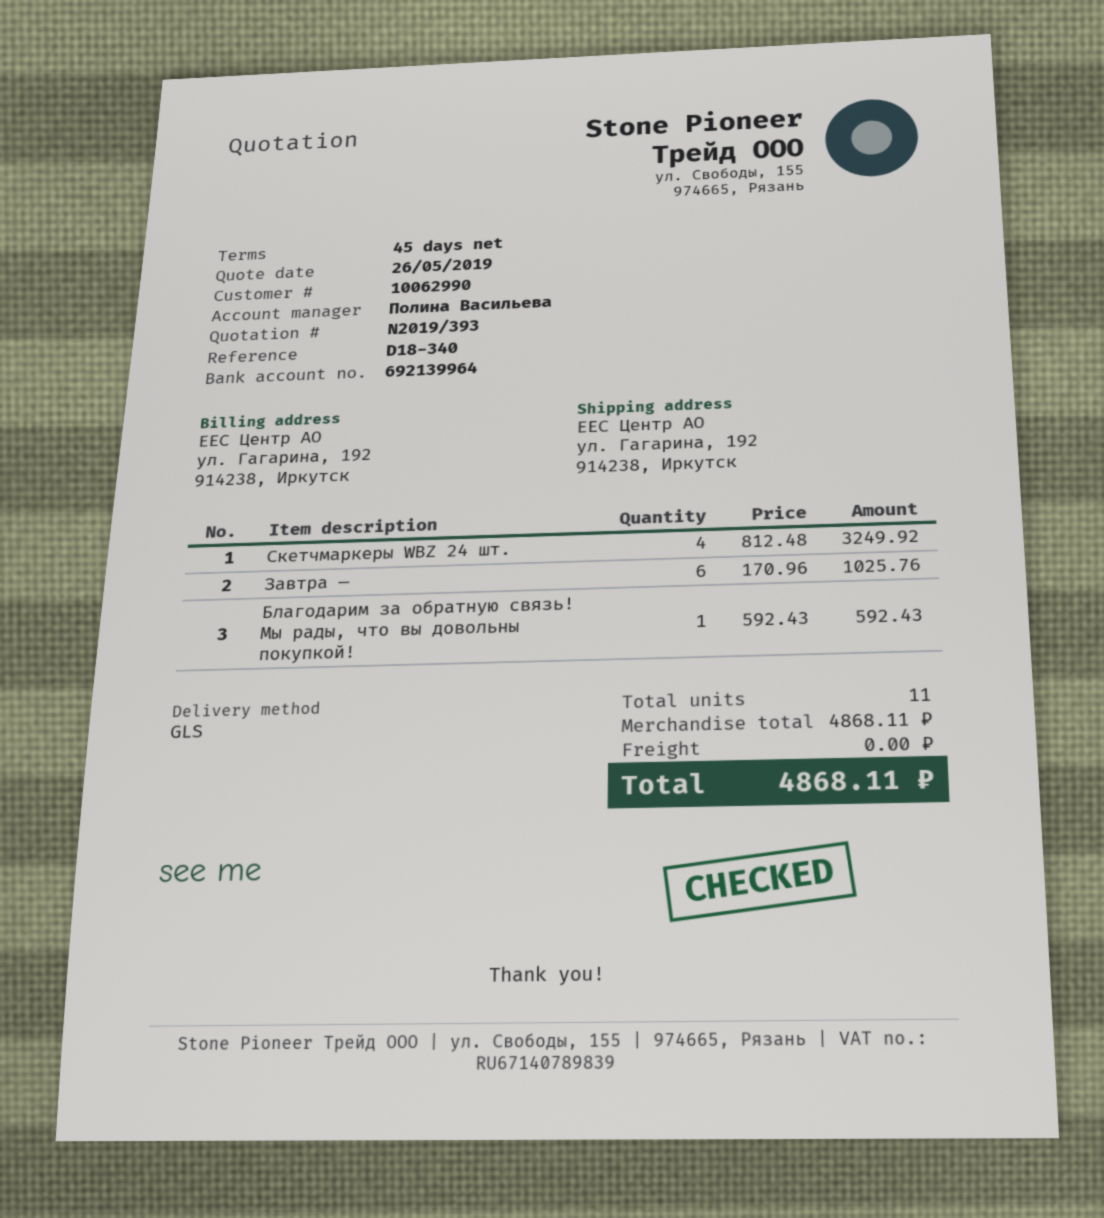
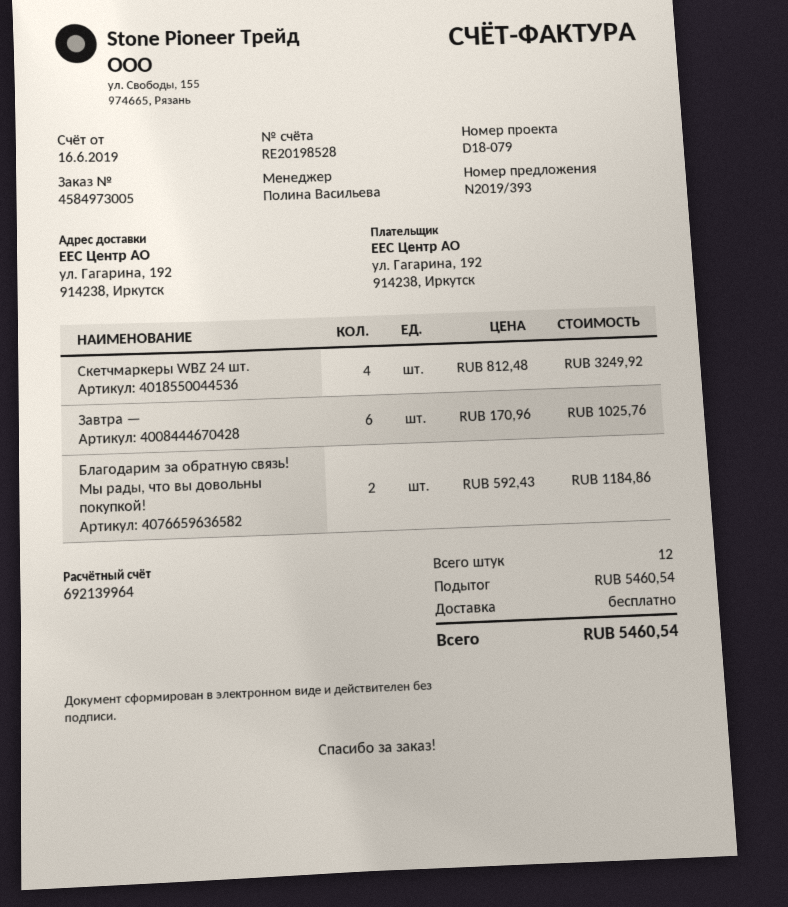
reference: D18-340 -> D18-079
Благодарим за обратную связь! Мы рады, что вы довольны покупкой!: 1 x 592.43 = 592.43 -> 2 x 592.43 = 1184.86
total quantity: 11 -> 12
subtotal: 4868.11 -> 5460.54
total: 4868.11 -> 5460.54

